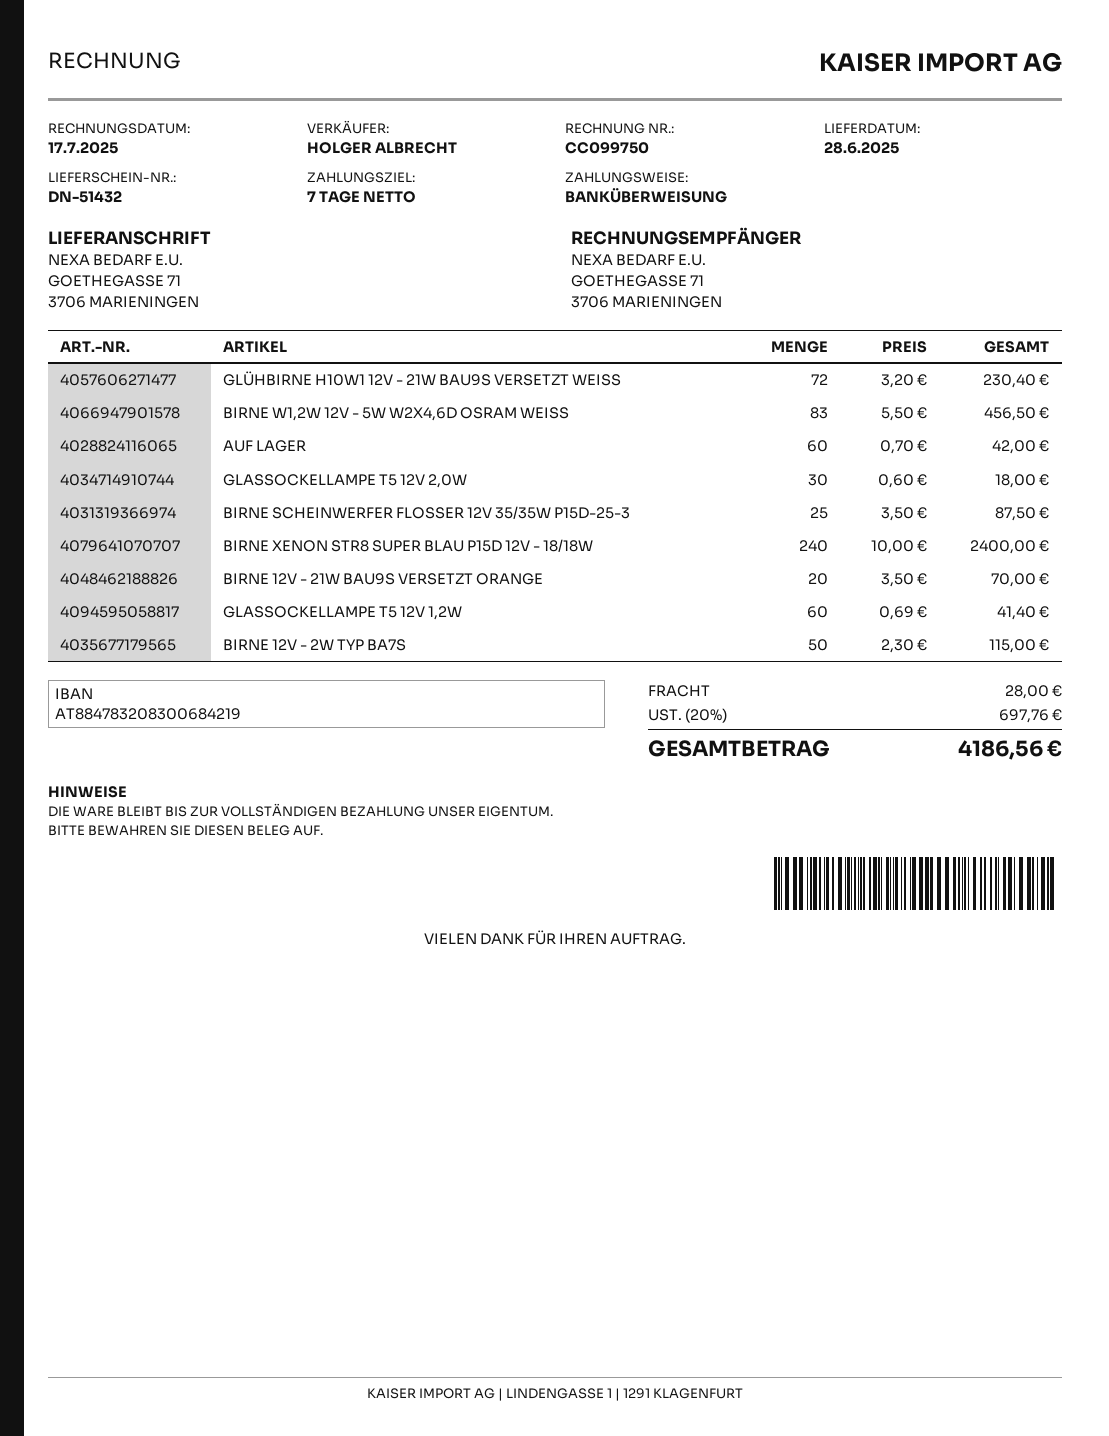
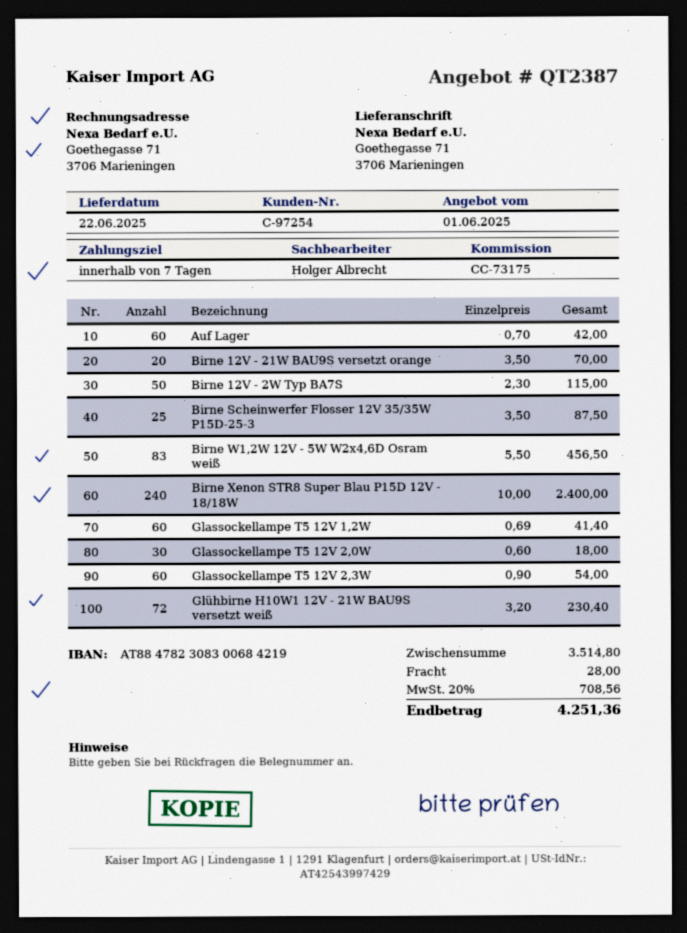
delivery date: 2025-06-28 -> 2025-06-22
bank account: AT884783208300684219 -> AT884782308300684219
Glassockellampe T5 12V 2,3W: none -> 60 x 0.90 = 54.00
tax: 20% = 697.76 -> 20% = 708.56
total: 4186.56 -> 4251.36

